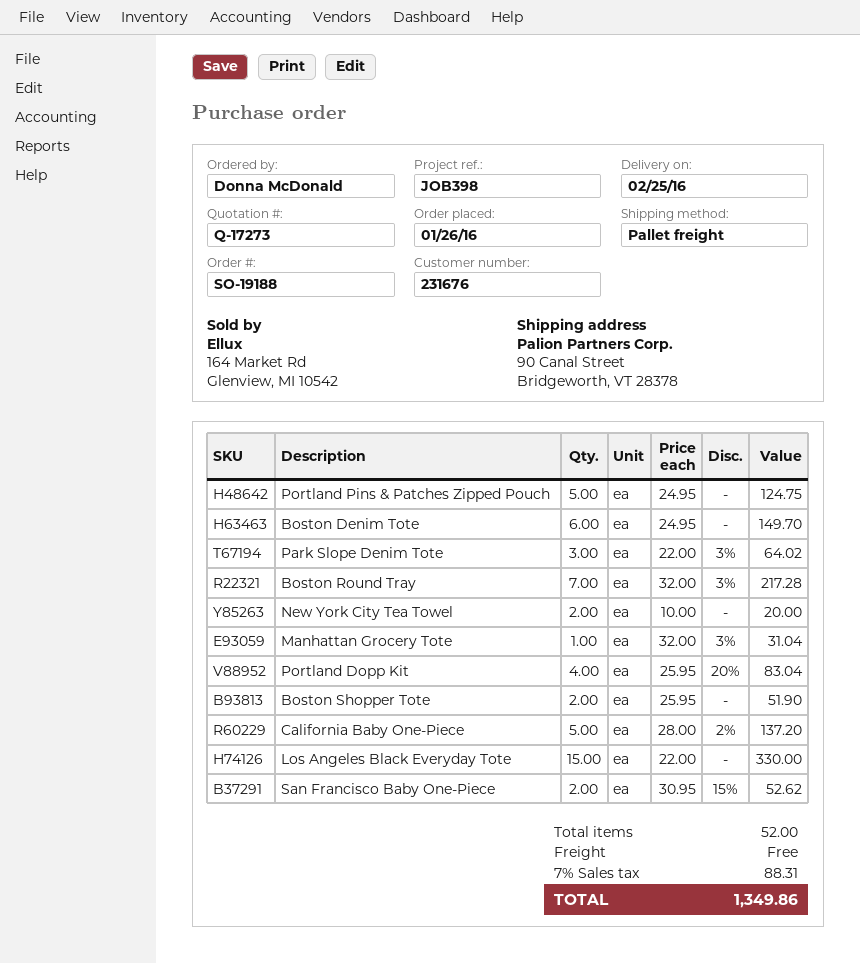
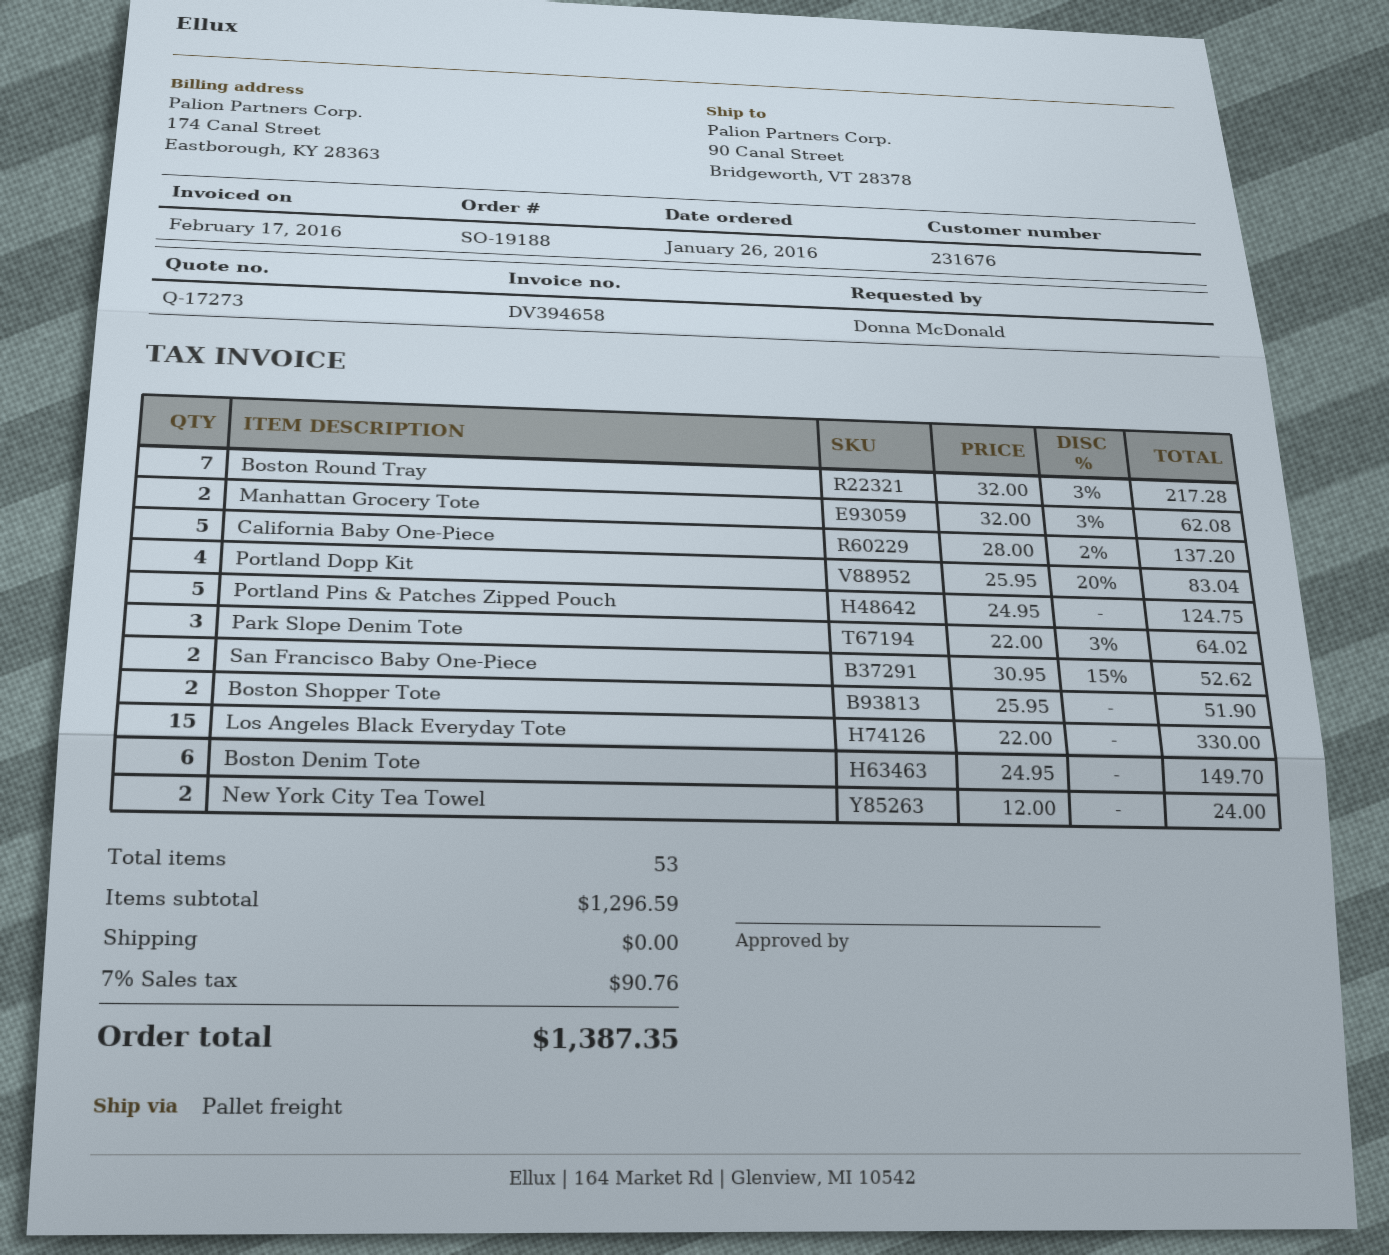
New York City Tea Towel: 2 x 10.00 = 20.00 -> 2 x 12.00 = 24.00
Manhattan Grocery Tote: 1 x 32.00 - 3% = 31.04 -> 2 x 32.00 - 3% = 62.08
total quantity: 52 -> 53
tax: 7% = 88.31 -> 7% = 90.76
total: 1349.86 -> 1387.35

